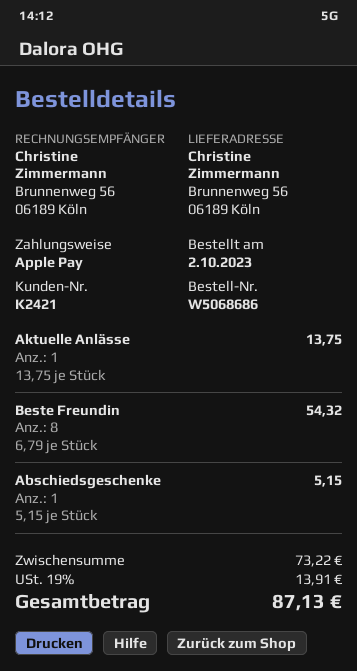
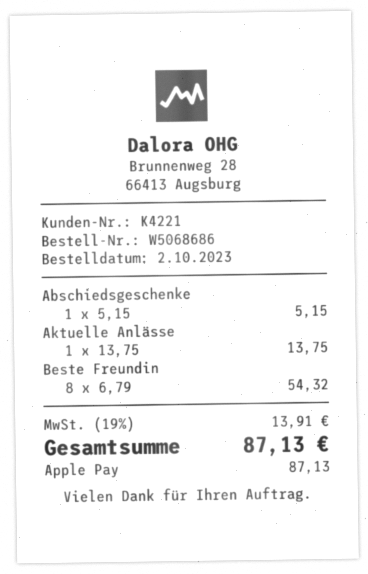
customer number: K2421 -> K4221

